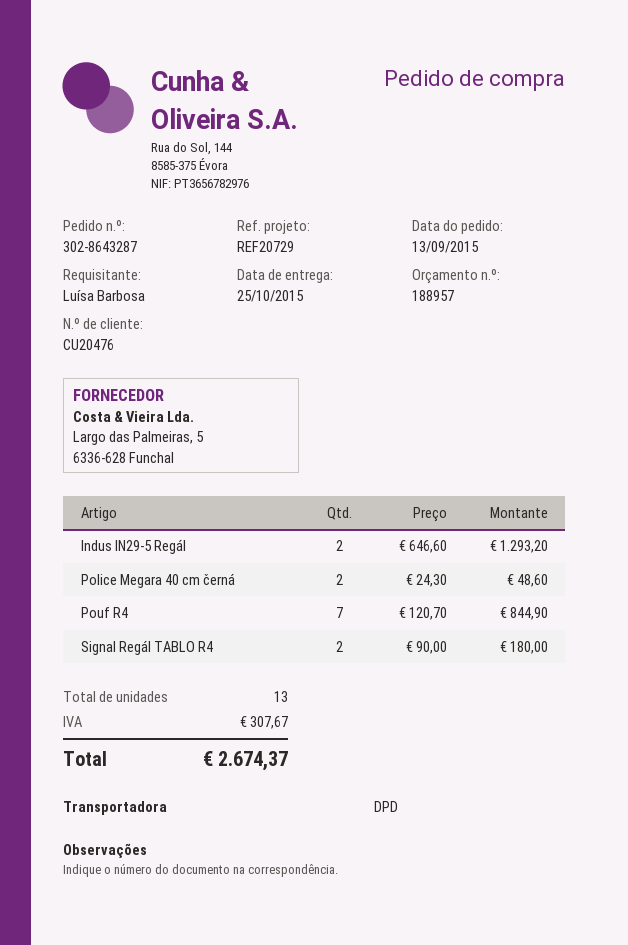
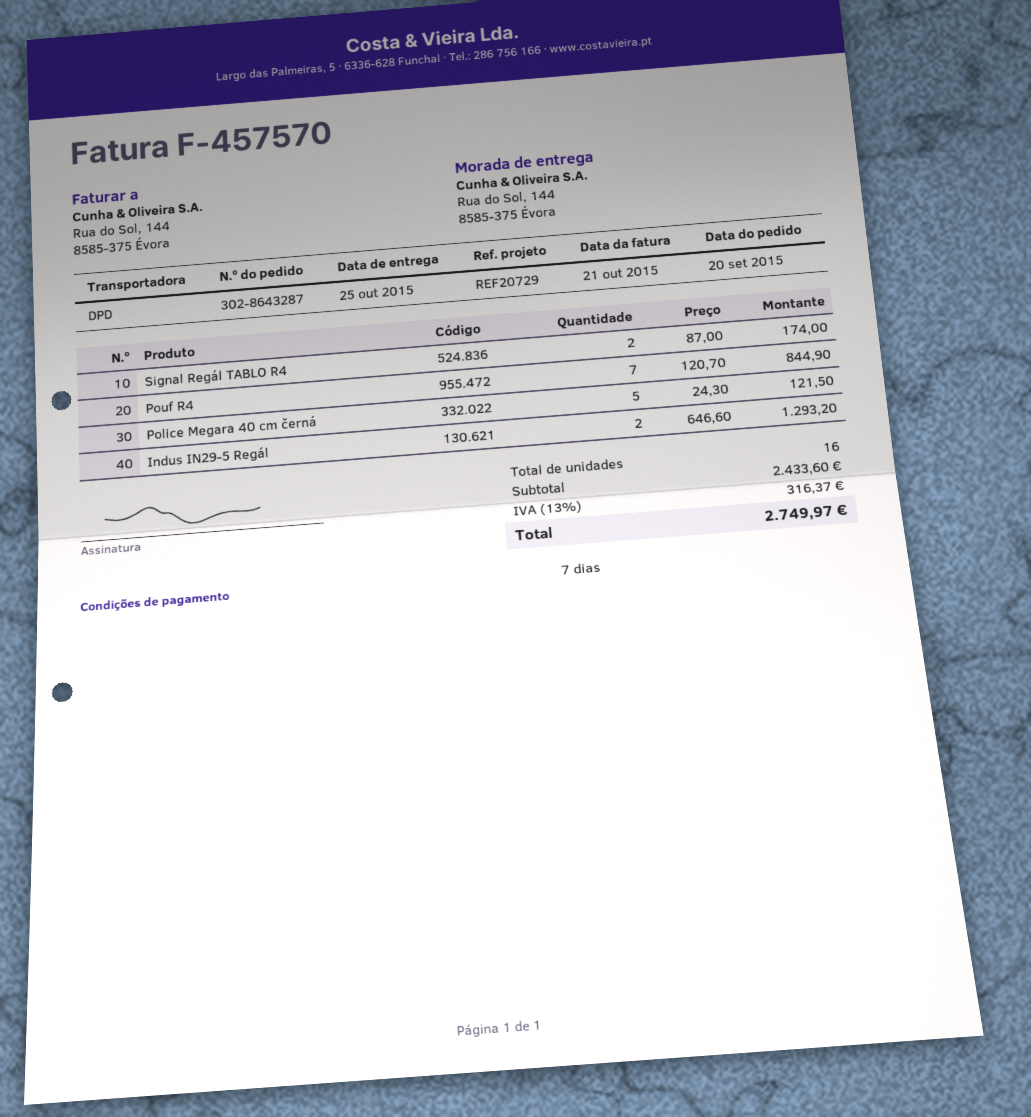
order date: 2015-09-13 -> 2015-09-20
Police Megara 40 cm černá: 2 x 24.30 = 48.60 -> 5 x 24.30 = 121.50
Signal Regál TABLO R4: 2 x 90.00 = 180.00 -> 2 x 87.00 = 174.00
total quantity: 13 -> 16
tax: 307.67 -> 316.37
total: 2674.37 -> 2749.97

